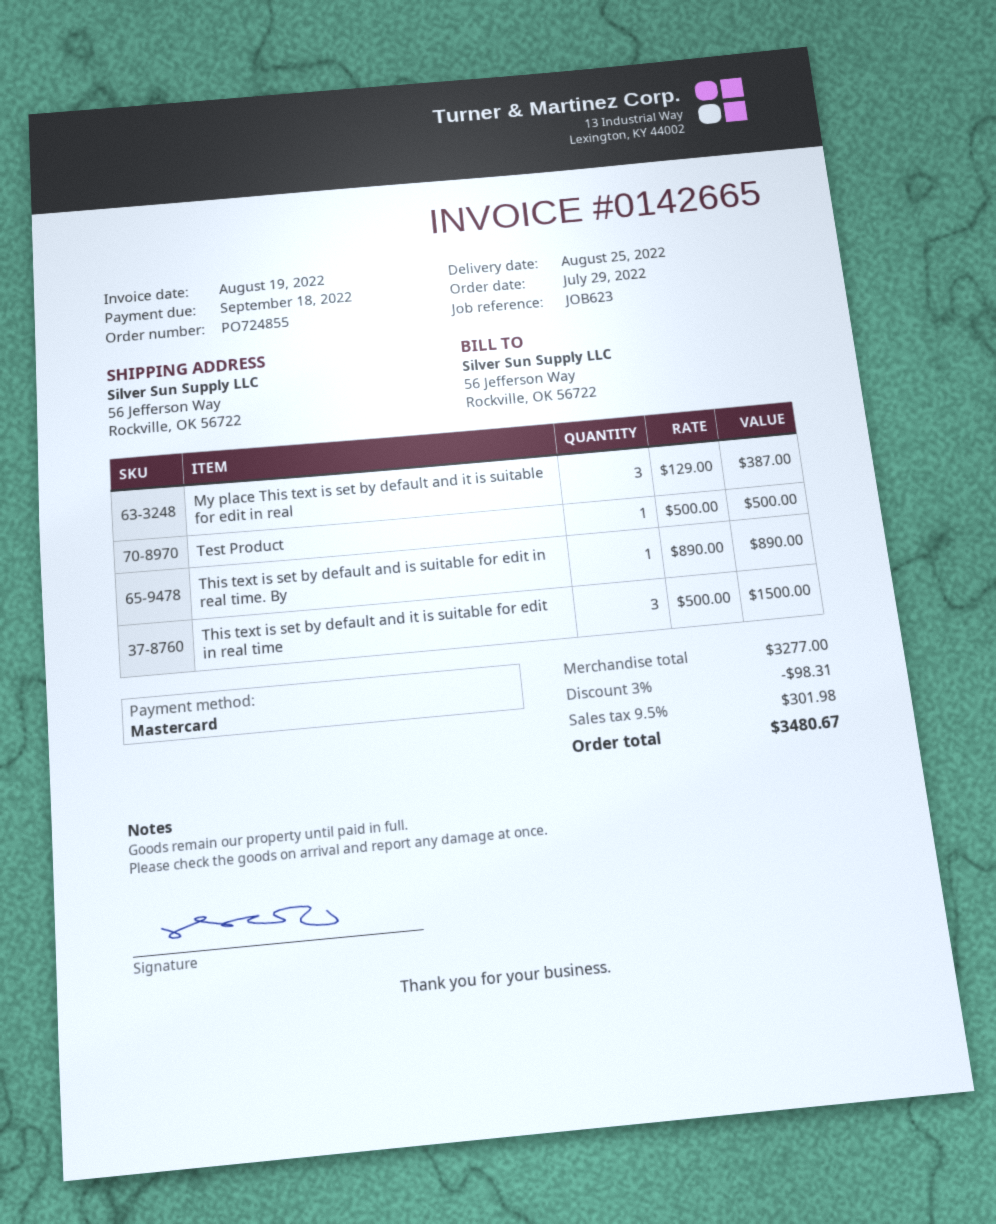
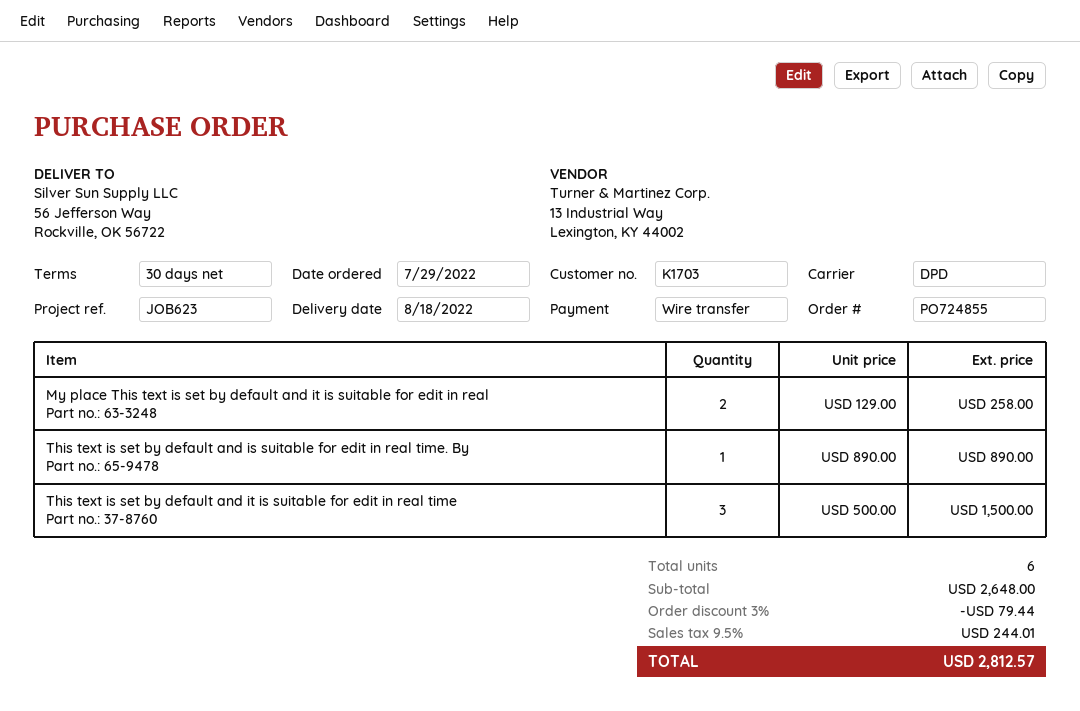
delivery date: 2022-08-25 -> 2022-08-18
payment method: Mastercard -> bank transfer
My place This text is set by default and it is suitable for edit in real: 3 x 129.00 = 387.00 -> 2 x 129.00 = 258.00
Test Product: 1 x 500.00 = 500.00 -> none
subtotal: 3277.00 -> 2648.00
discount: 3% = 98.31 -> 3% = 79.44
tax: 9.5% = 301.98 -> 9.5% = 244.01
total: 3480.67 -> 2812.57

